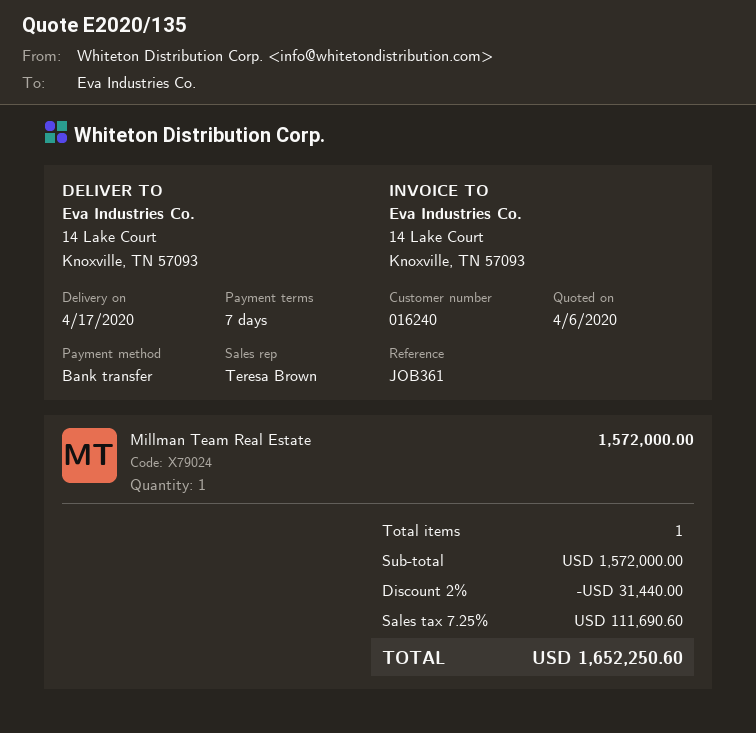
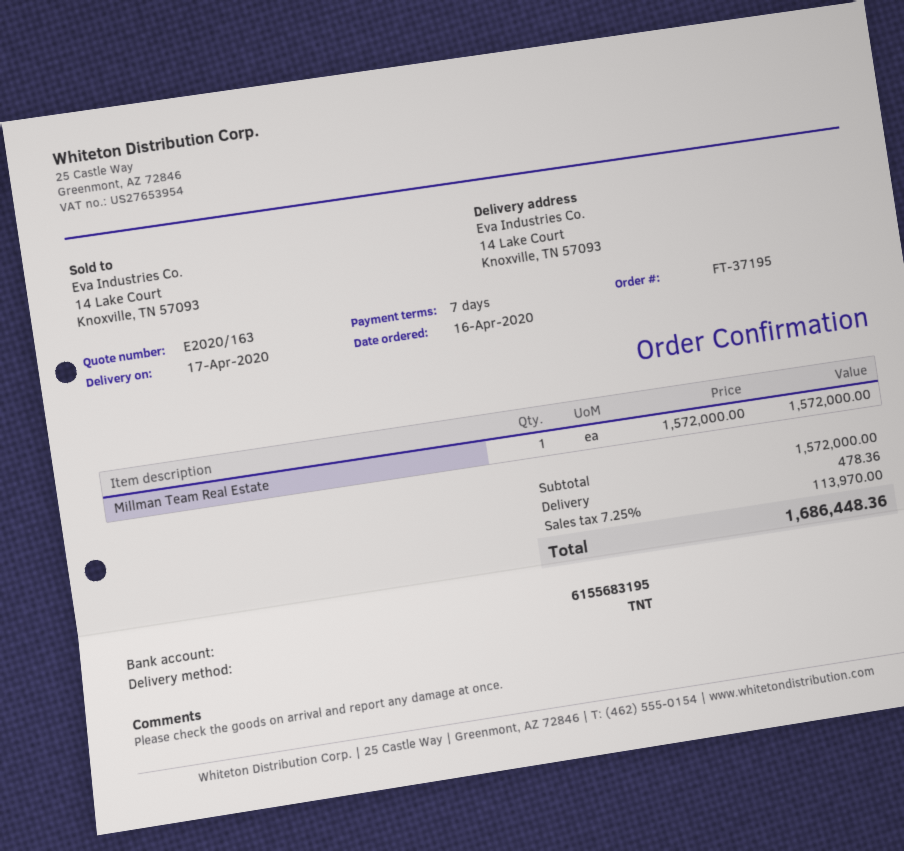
quote number: E2020/135 -> E2020/163
discount: 2% = 31440.00 -> none
shipping: none -> 478.36
tax: 7.25% = 111690.60 -> 7.25% = 113970.00
total: 1652250.60 -> 1686448.36

